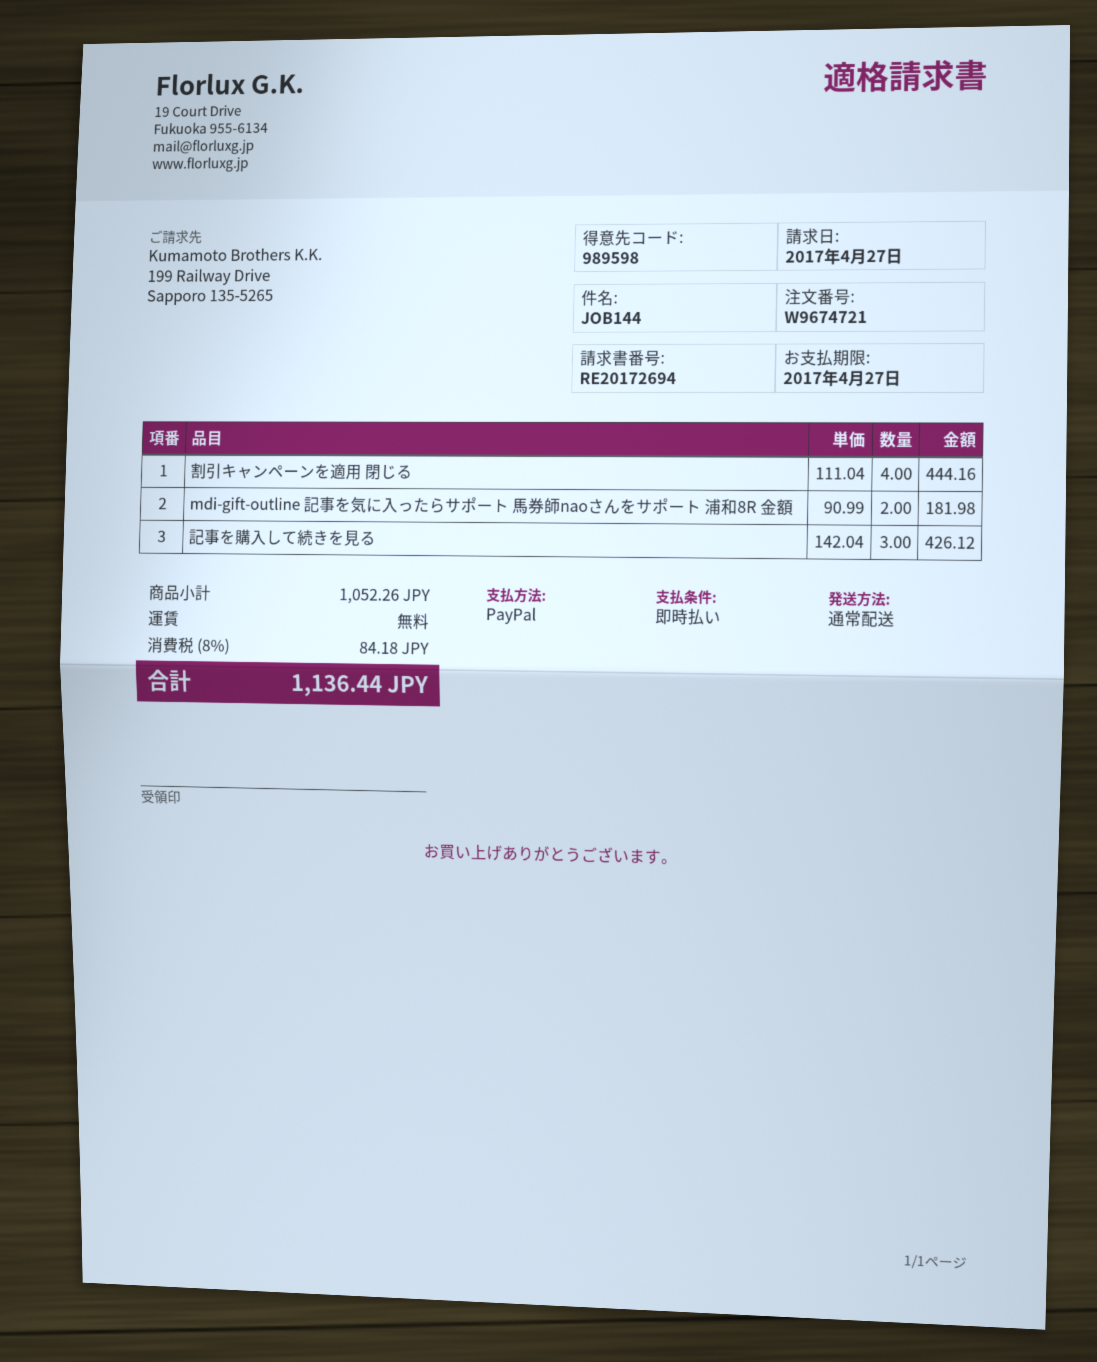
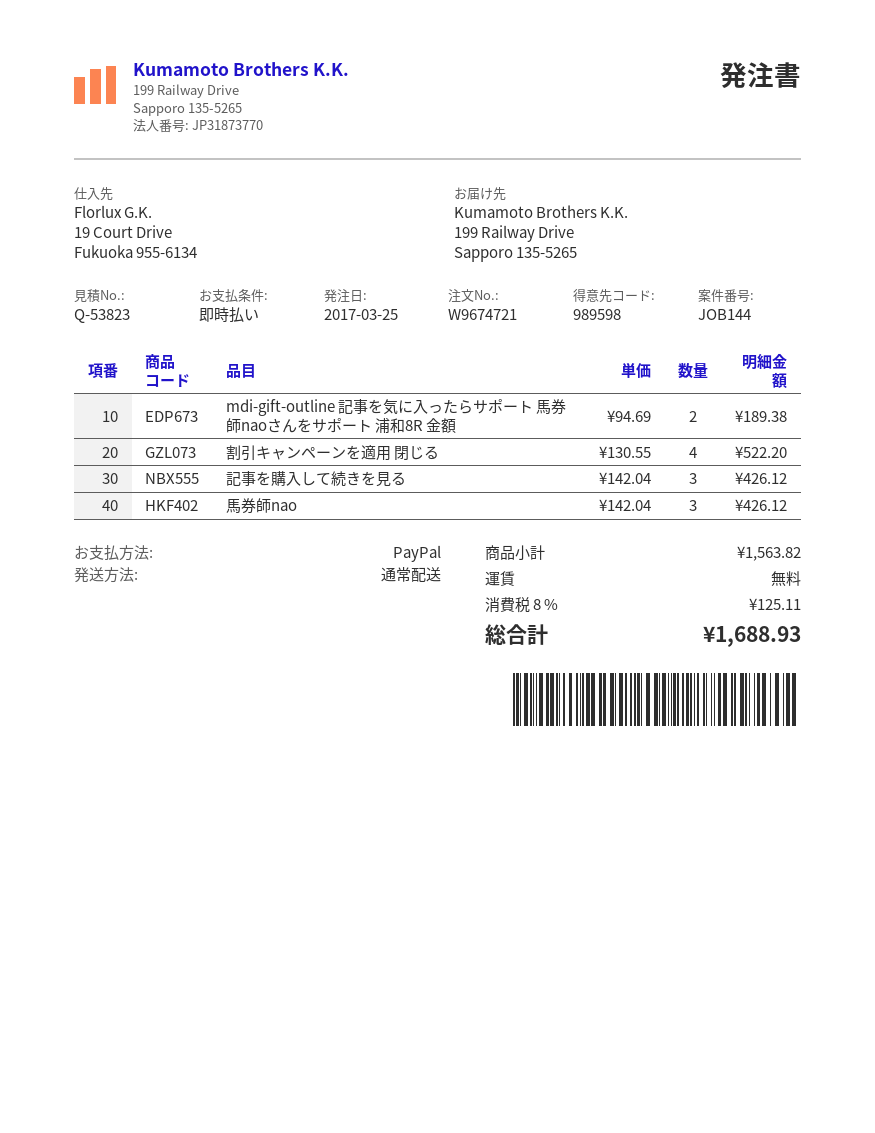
割引キャンペーンを適用 閉じる: 4 x 111.04 = 444.16 -> 4 x 130.55 = 522.20
mdi-gift-outline 記事を気に入ったらサポート 馬券師naoさんをサポート 浦和8R 金額: 2 x 90.99 = 181.98 -> 2 x 94.69 = 189.38
馬券師nao: none -> 3 x 142.04 = 426.12
subtotal: 1052.26 -> 1563.82
tax: 8% = 84.18 -> 8% = 125.11
total: 1136.44 -> 1688.93

